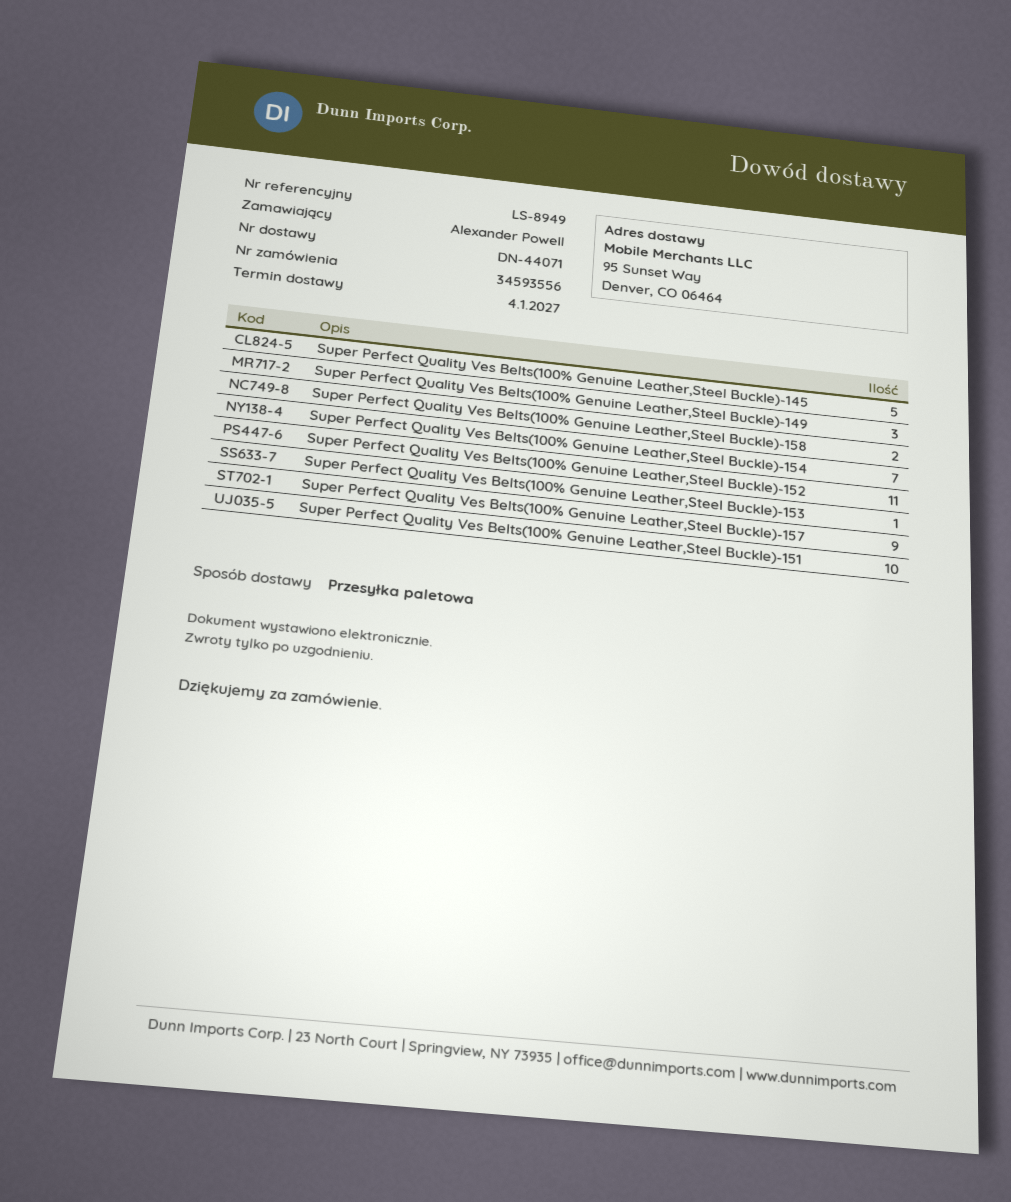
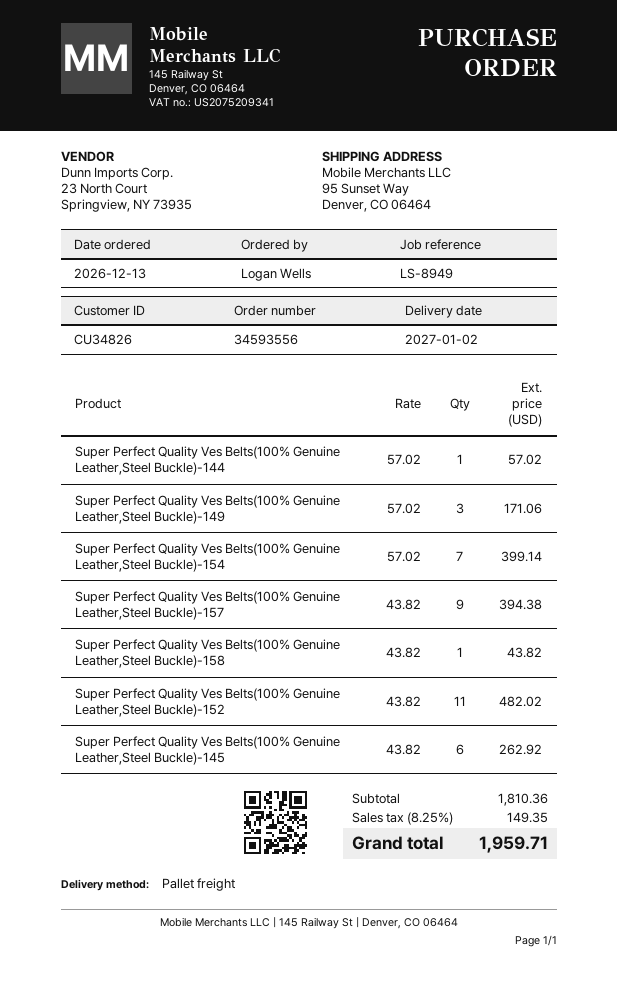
delivery date: 2027-01-04 -> 2027-01-02
ordered by: Alexander Powell -> Logan Wells
Super Perfect Quality Ves Belts(100% Genuine Leather,Steel Buckle)-145: 5 -> 6
Super Perfect Quality Ves Belts(100% Genuine Leather,Steel Buckle)-158: 2 -> 1
Super Perfect Quality Ves Belts(100% Genuine Leather,Steel Buckle)-153: 1 -> none
Super Perfect Quality Ves Belts(100% Genuine Leather,Steel Buckle)-151: 10 -> none
Super Perfect Quality Ves Belts(100% Genuine Leather,Steel Buckle)-144: none -> 1

